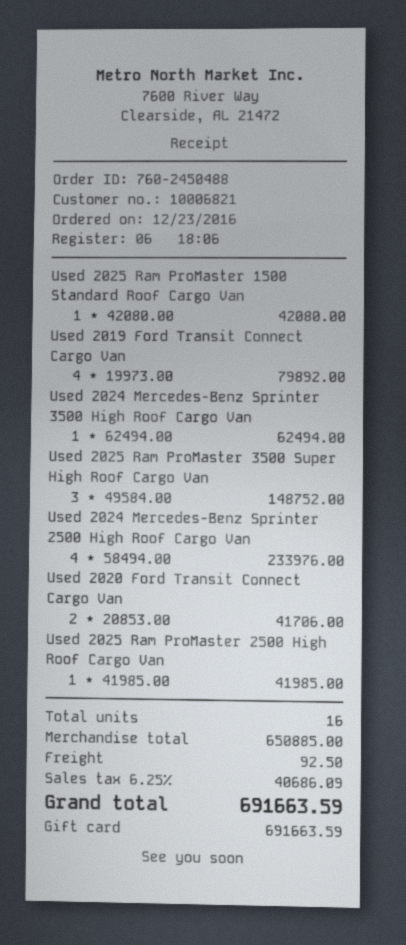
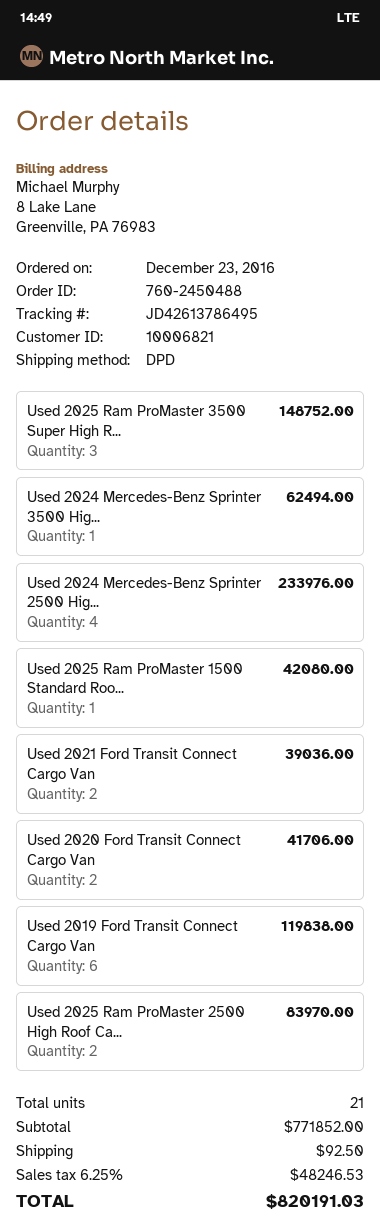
Used 2019 Ford Transit Connect Cargo Van: 4 for 79892.00 -> 6 for 119838.00
Used 2025 Ram ProMaster 2500 High Roof Cargo Van: 1 for 41985.00 -> 2 for 83970.00
Used 2021 Ford Transit Connect Cargo Van: none -> 2 for 39036.00
total quantity: 16 -> 21
subtotal: 650885.00 -> 771852.00
tax: 6.25% = 40686.09 -> 6.25% = 48246.53
total: 691663.59 -> 820191.03

